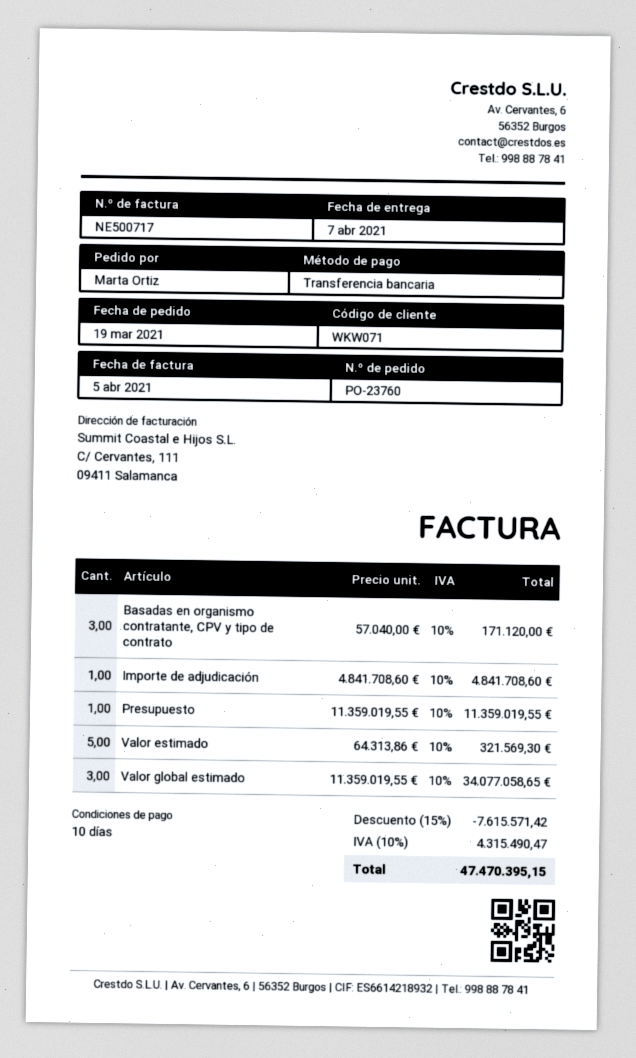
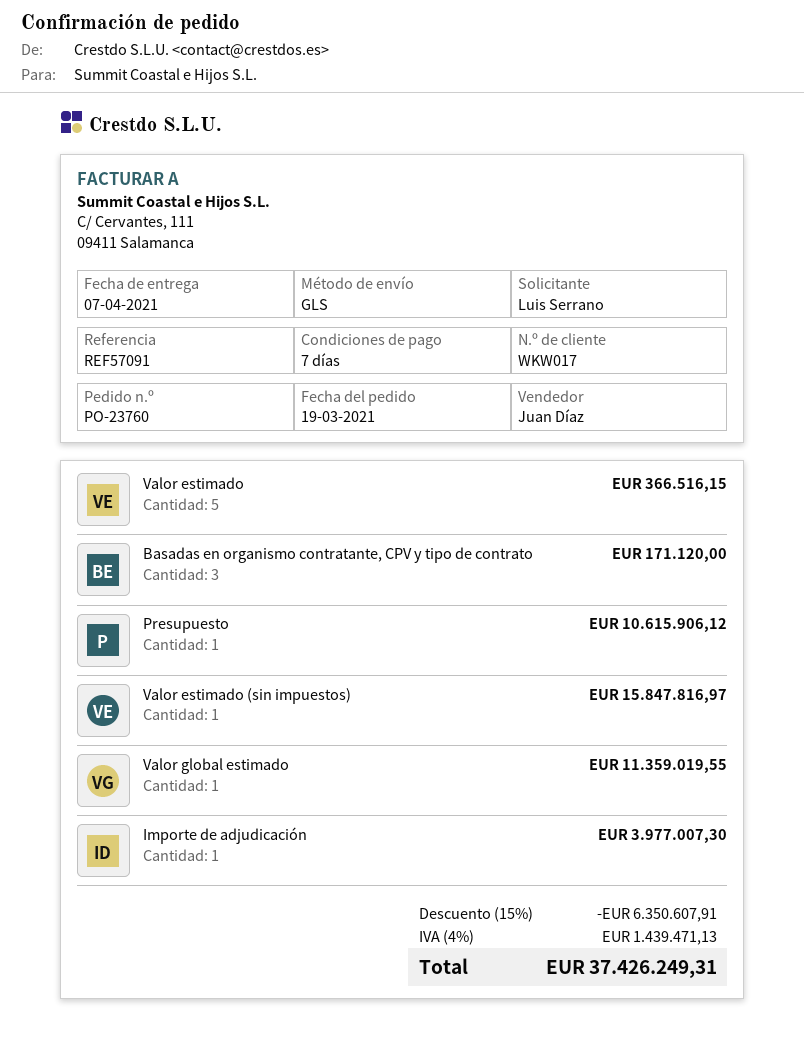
payment terms: 10 days -> 7 days
customer number: WKW071 -> WKW017
ordered by: Marta Ortiz -> Luis Serrano
Importe de adjudicación: 1 for 4841708.60 -> 1 for 3977007.30
Presupuesto: 1 for 11359019.55 -> 1 for 10615906.12
Valor estimado: 5 for 321569.30 -> 5 for 366516.15
Valor global estimado: 3 for 34077058.65 -> 1 for 11359019.55
Valor estimado (sin impuestos): none -> 1 for 15847816.97
discount: 15% = 7615571.42 -> 15% = 6350607.91
tax: 10% = 4315490.47 -> 4% = 1439471.13
total: 47470395.15 -> 37426249.31

